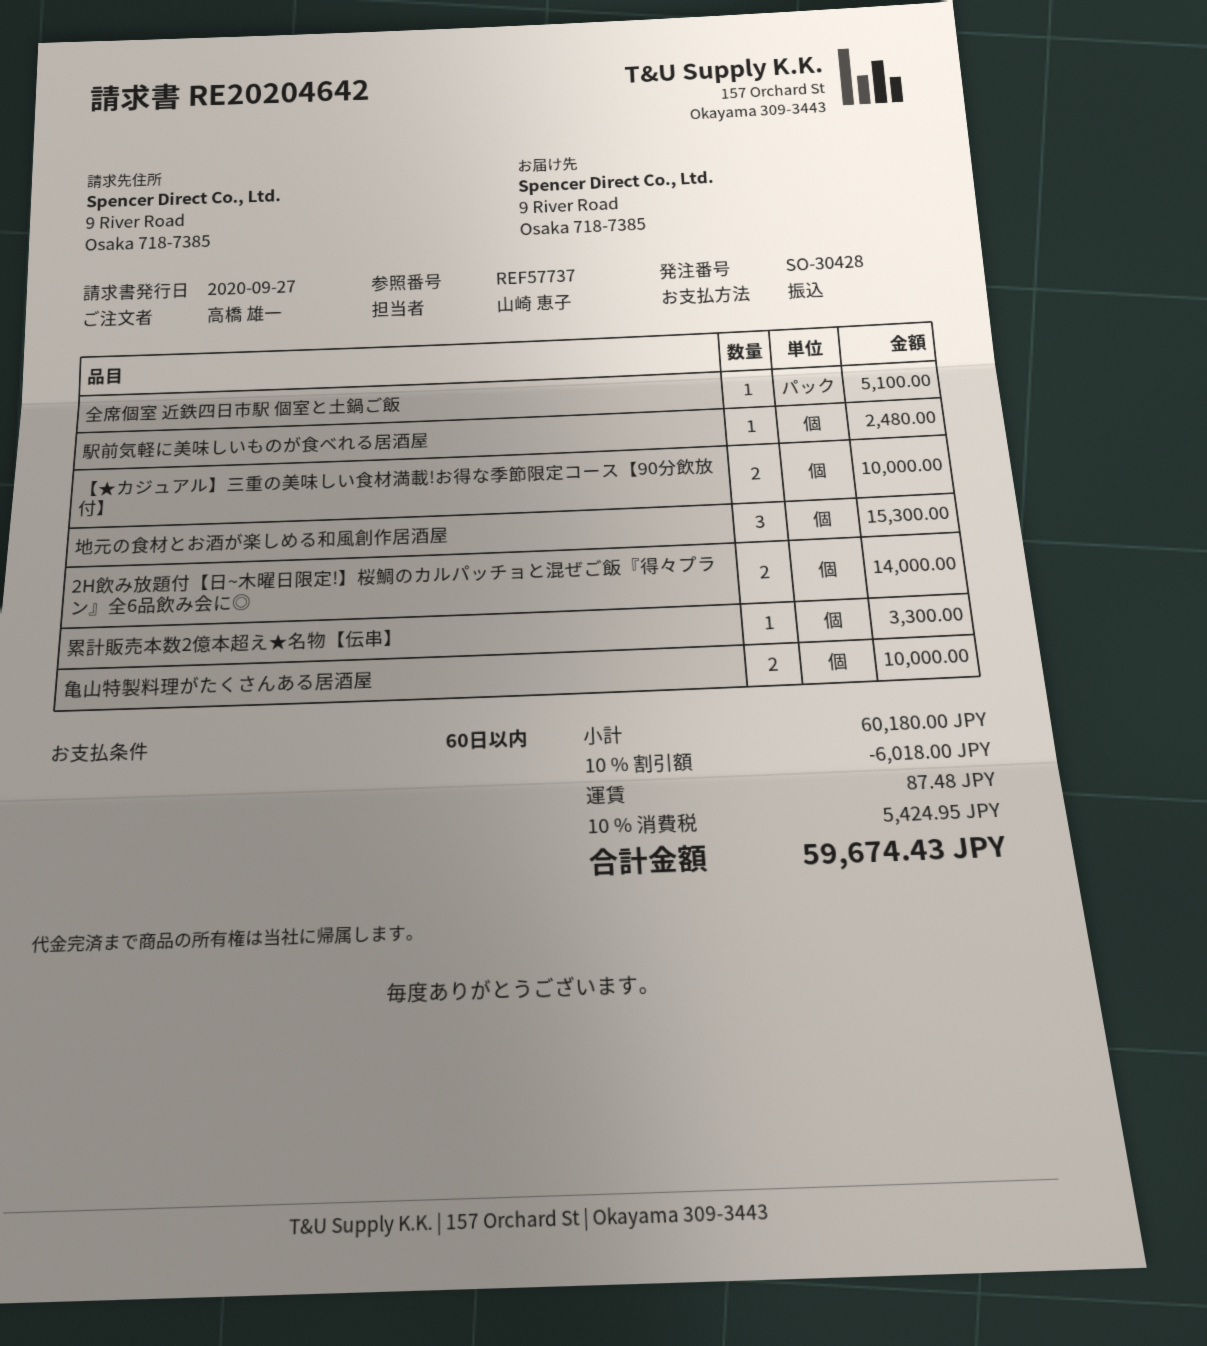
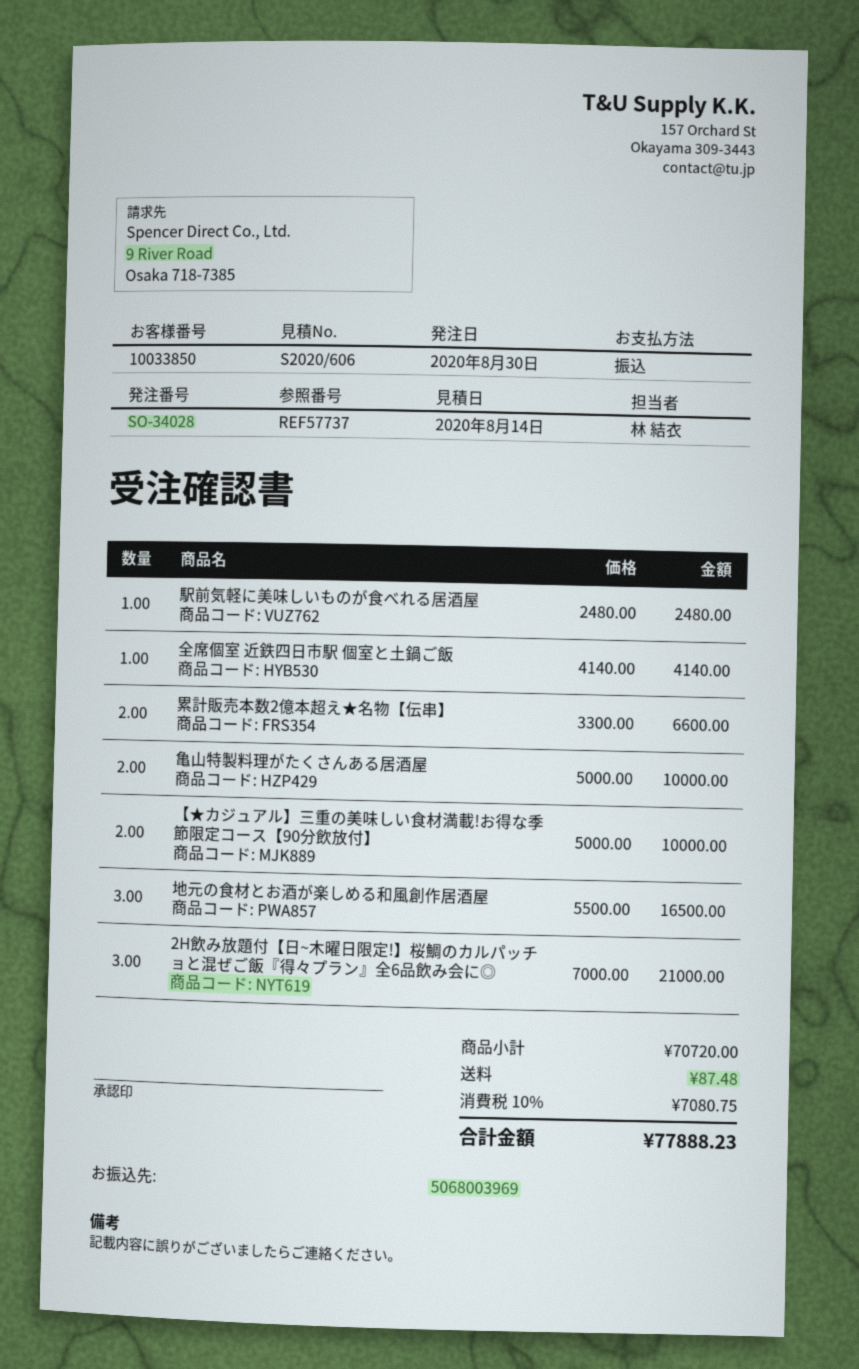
order number: SO-30428 -> SO-34028
sales rep: 山崎 恵子 -> 林 結衣
全席個室 近鉄四日市駅 個室と土鍋ご飯: 1 for 5100.00 -> 1 for 4140.00
地元の食材とお酒が楽しめる和風創作居酒屋: 3 for 15300.00 -> 3 for 16500.00
2H飲み放題付【日~木曜日限定!】桜鯛のカルパッチョと混ぜご飯『得々プラン』全6品飲み会に◎: 2 for 14000.00 -> 3 for 21000.00
累計販売本数2億本超え★名物【伝串】: 1 for 3300.00 -> 2 for 6600.00
subtotal: 60180.00 -> 70720.00
discount: 10% = 6018.00 -> none
tax: 10% = 5424.95 -> 10% = 7080.75
total: 59674.43 -> 77888.23

